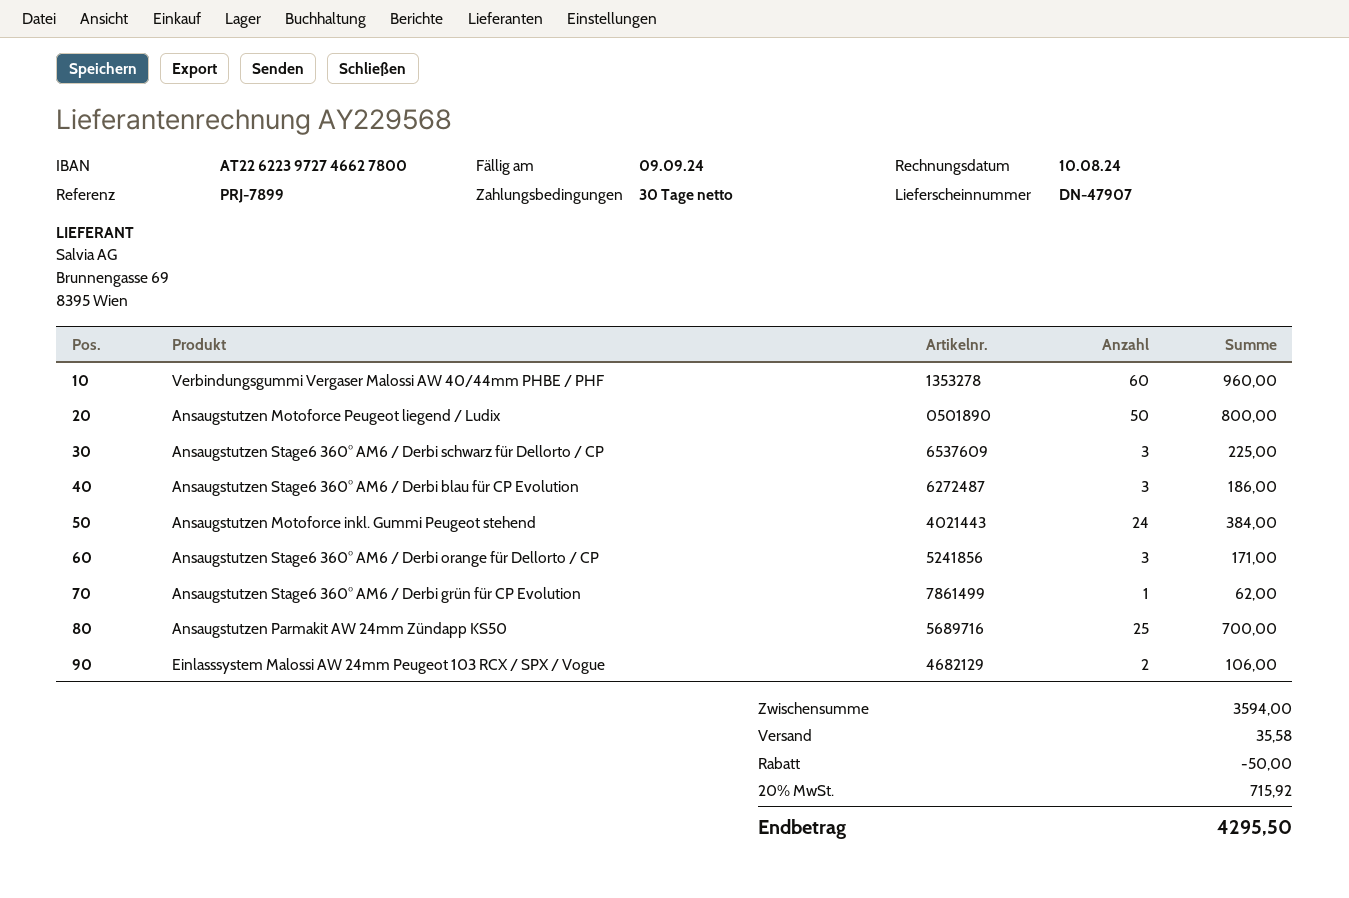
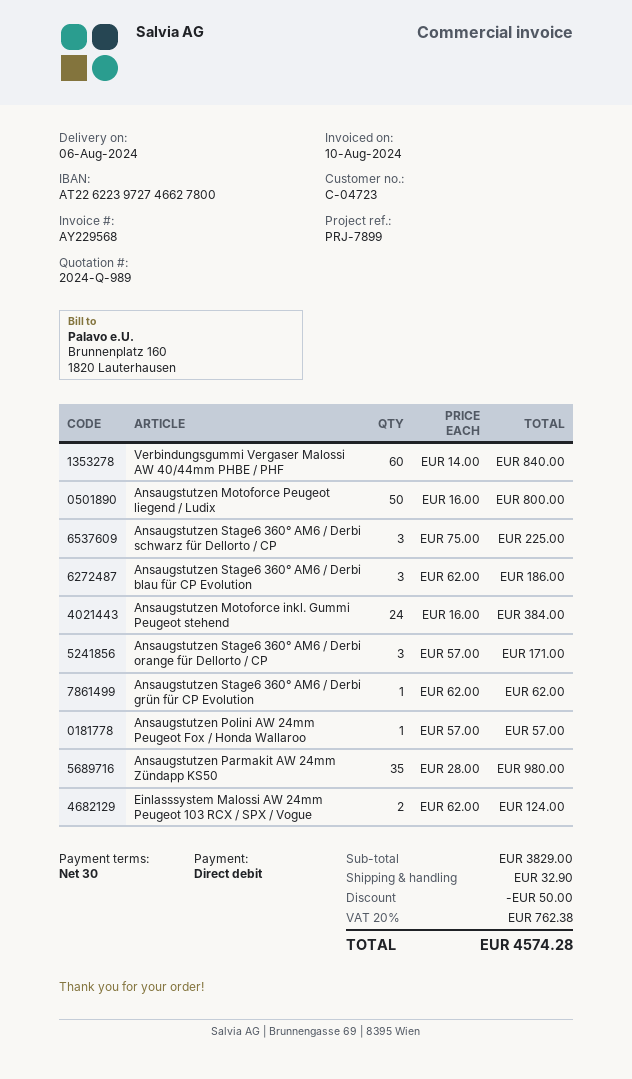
Verbindungsgummi Vergaser Malossi AW 40/44mm PHBE / PHF: 60 for 960.00 -> 60 for 840.00
Ansaugstutzen Parmakit AW 24mm Zündapp KS50: 25 for 700.00 -> 35 for 980.00
Einlasssystem Malossi AW 24mm Peugeot 103 RCX / SPX / Vogue: 2 for 106.00 -> 2 for 124.00
Ansaugstutzen Polini AW 24mm Peugeot Fox / Honda Wallaroo: none -> 1 for 57.00
subtotal: 3594.00 -> 3829.00
shipping: 35.58 -> 32.90
tax: 20% = 715.92 -> 20% = 762.38
total: 4295.50 -> 4574.28

